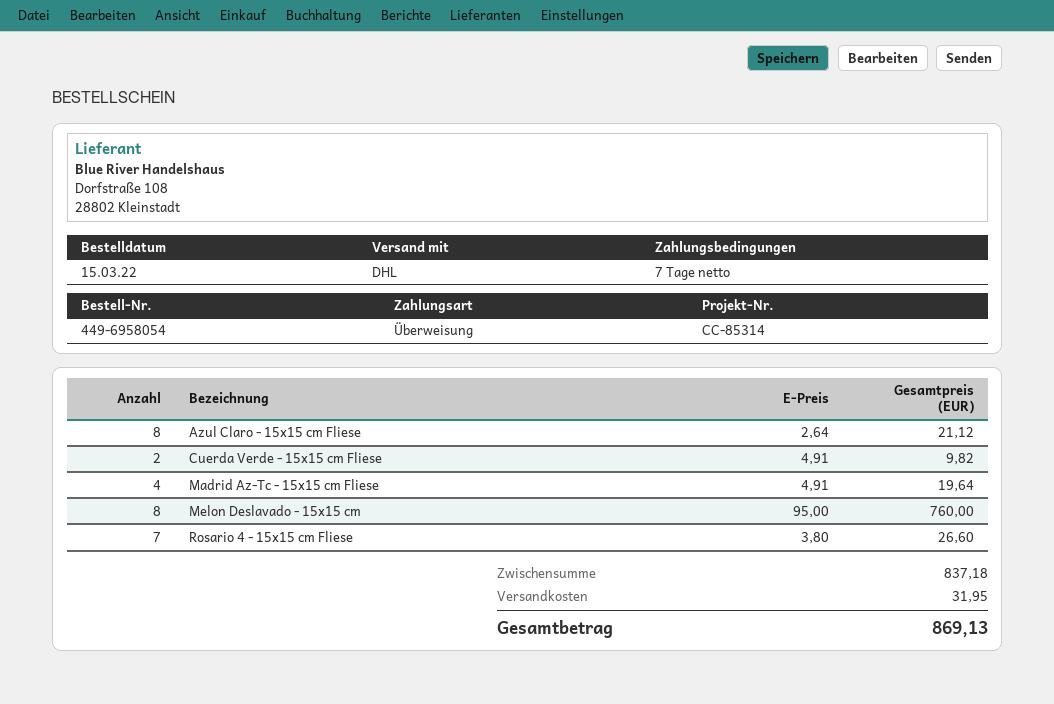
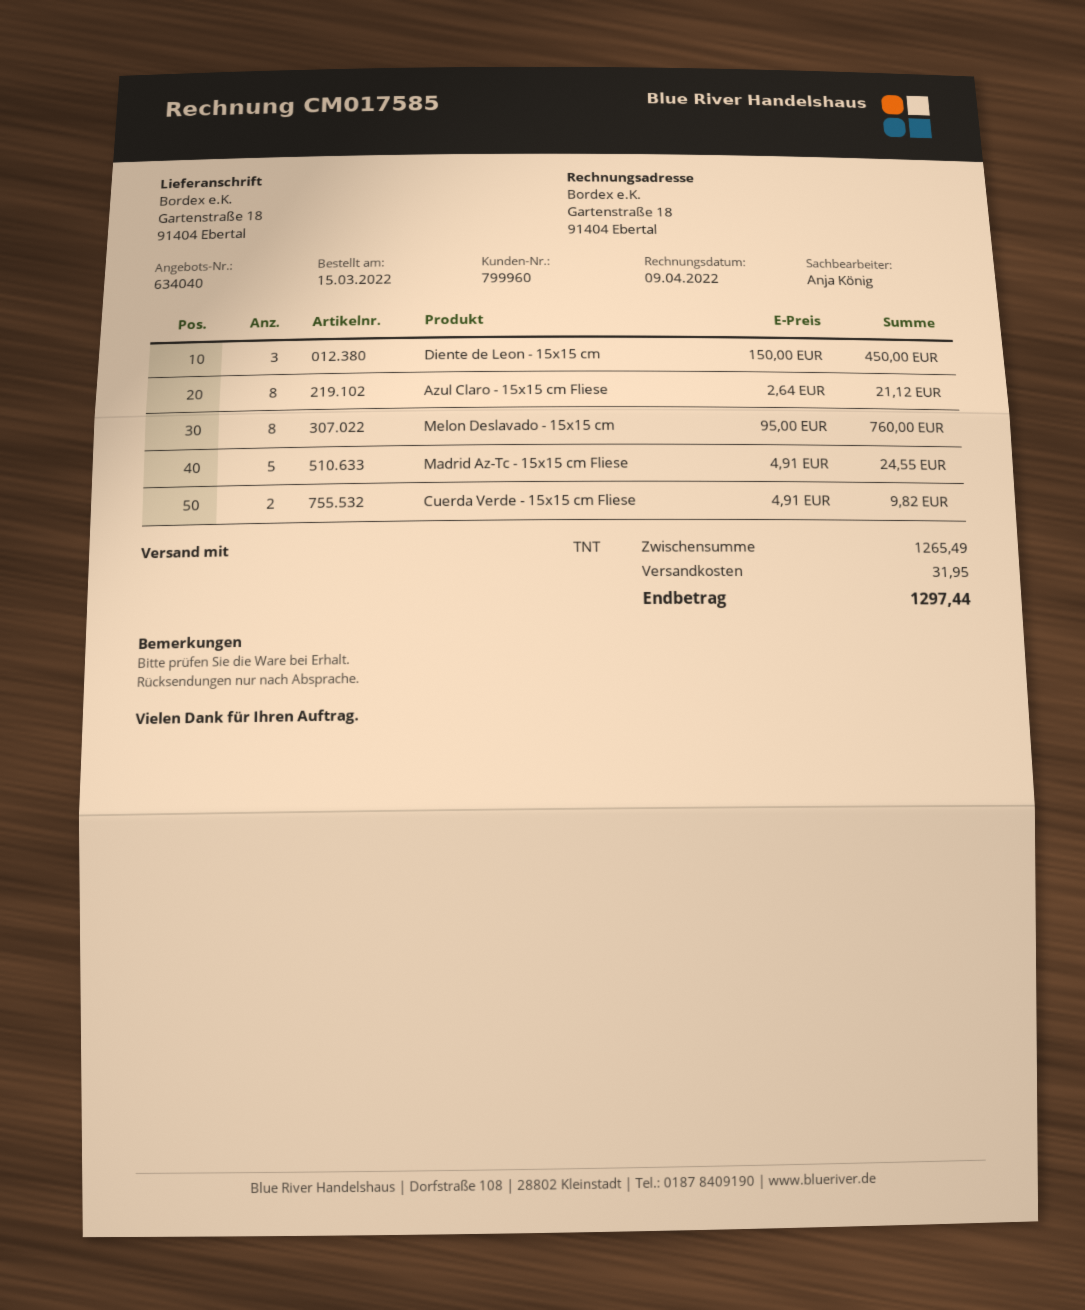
shipping method: DHL -> TNT
Madrid Az-Tc - 15x15 cm Fliese: 4 x 4.91 = 19.64 -> 5 x 4.91 = 24.55
Rosario 4 - 15x15 cm Fliese: 7 x 3.80 = 26.60 -> none
Diente de Leon - 15x15 cm: none -> 3 x 150.00 = 450.00
subtotal: 837.18 -> 1265.49
total: 869.13 -> 1297.44

